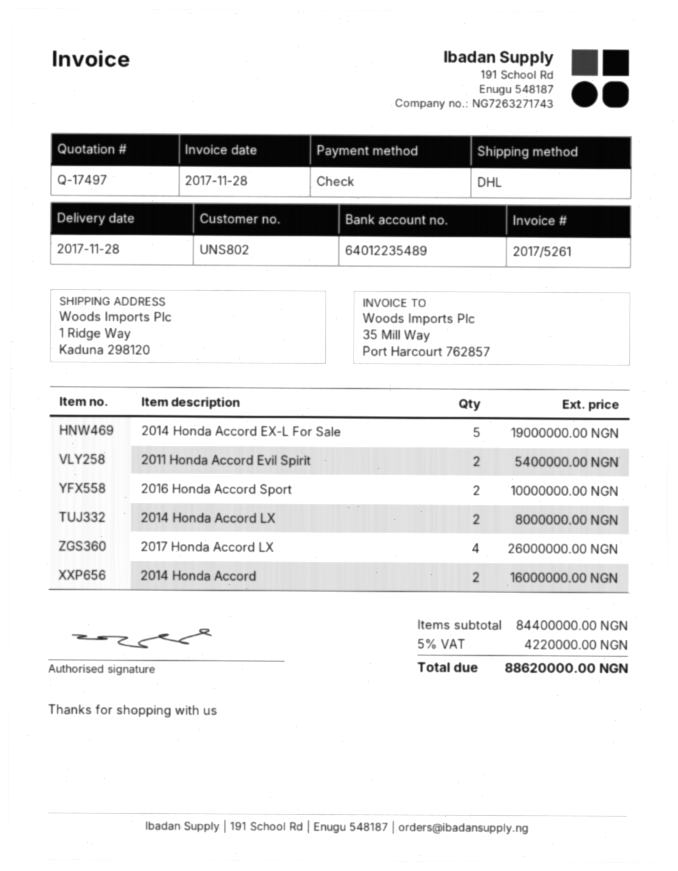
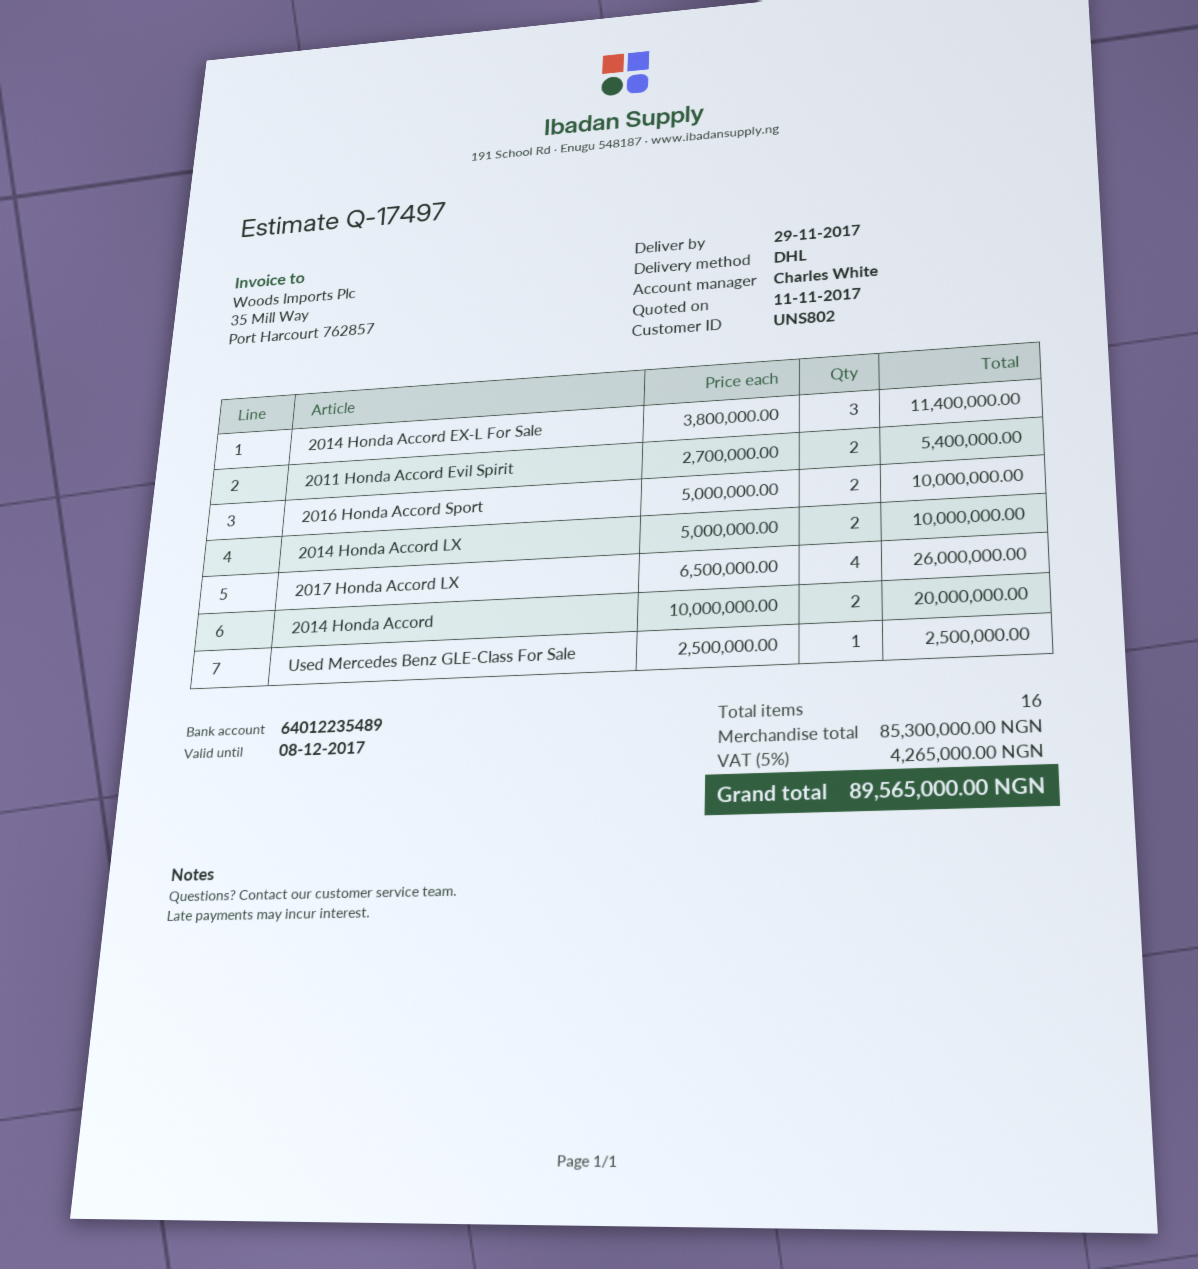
delivery date: 2017-11-28 -> 2017-11-29
2014 Honda Accord EX-L For Sale: 5 for 19000000.00 -> 3 for 11400000.00
2014 Honda Accord LX: 2 for 8000000.00 -> 2 for 10000000.00
2014 Honda Accord: 2 for 16000000.00 -> 2 for 20000000.00
Used Mercedes Benz GLE-Class For Sale: none -> 1 for 2500000.00
subtotal: 84400000.00 -> 85300000.00
tax: 5% = 4220000.00 -> 5% = 4265000.00
total: 88620000.00 -> 89565000.00

